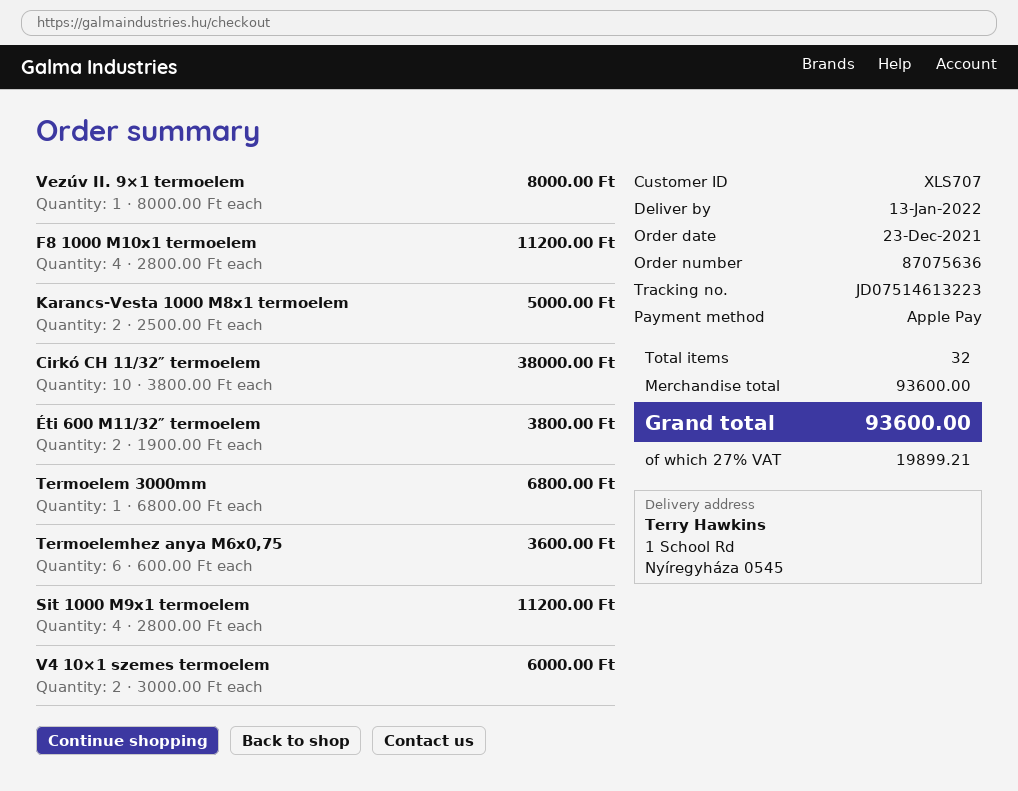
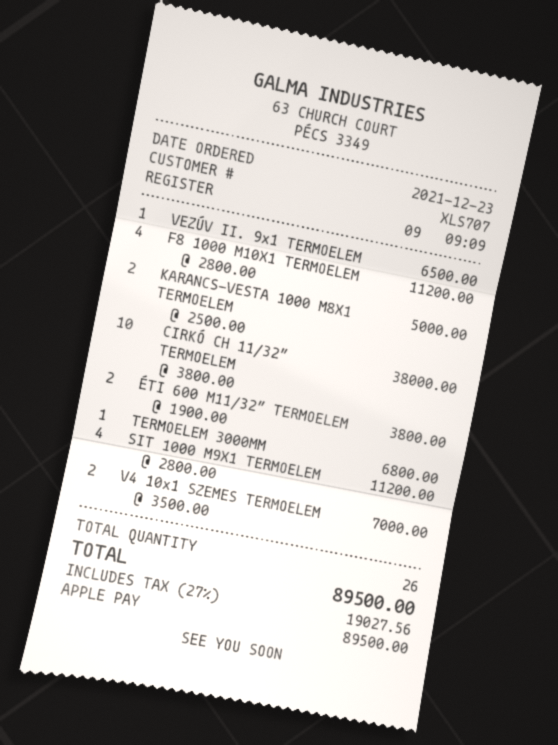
Vezúv II. 9×1 termoelem: 1 x 8000.00 = 8000.00 -> 1 x 6500.00 = 6500.00
Termoelemhez anya M6x0,75: 6 x 600.00 = 3600.00 -> none
V4 10×1 szemes termoelem: 2 x 3000.00 = 6000.00 -> 2 x 3500.00 = 7000.00
total quantity: 32 -> 26
tax: 27% = 19899.21 -> 27% = 19027.56
total: 93600.00 -> 89500.00

